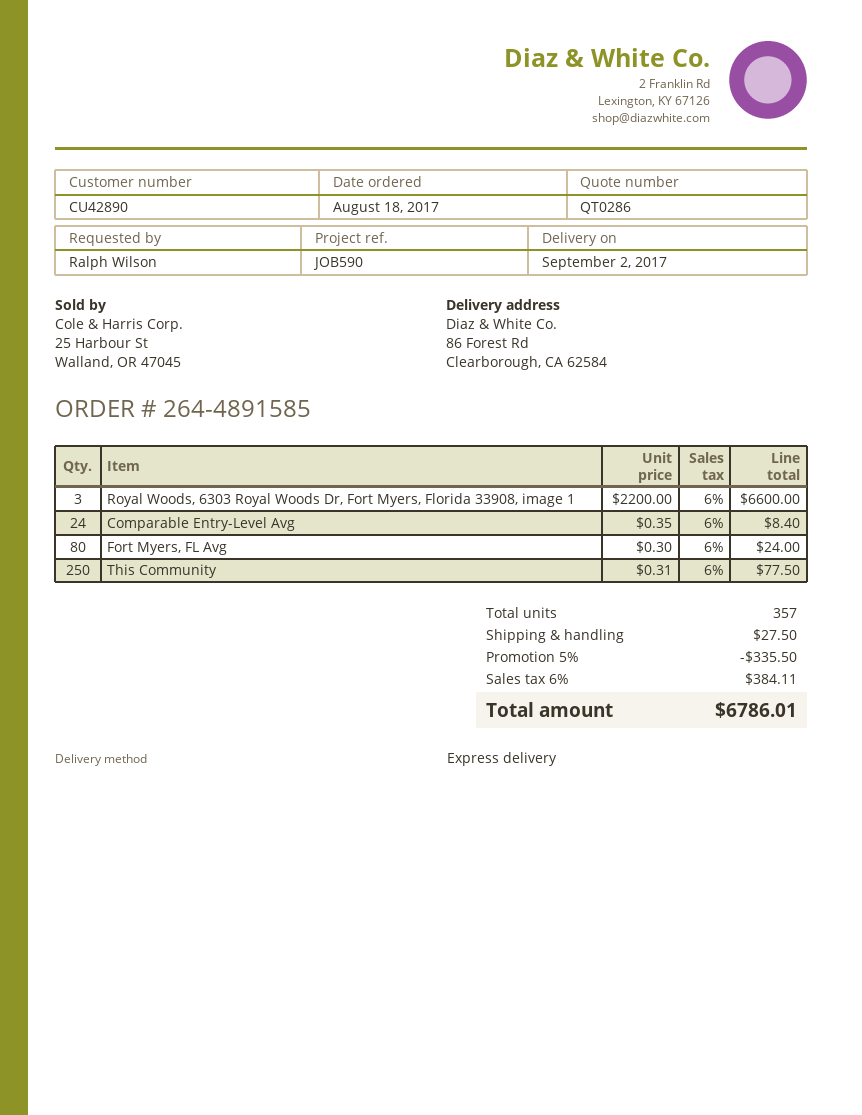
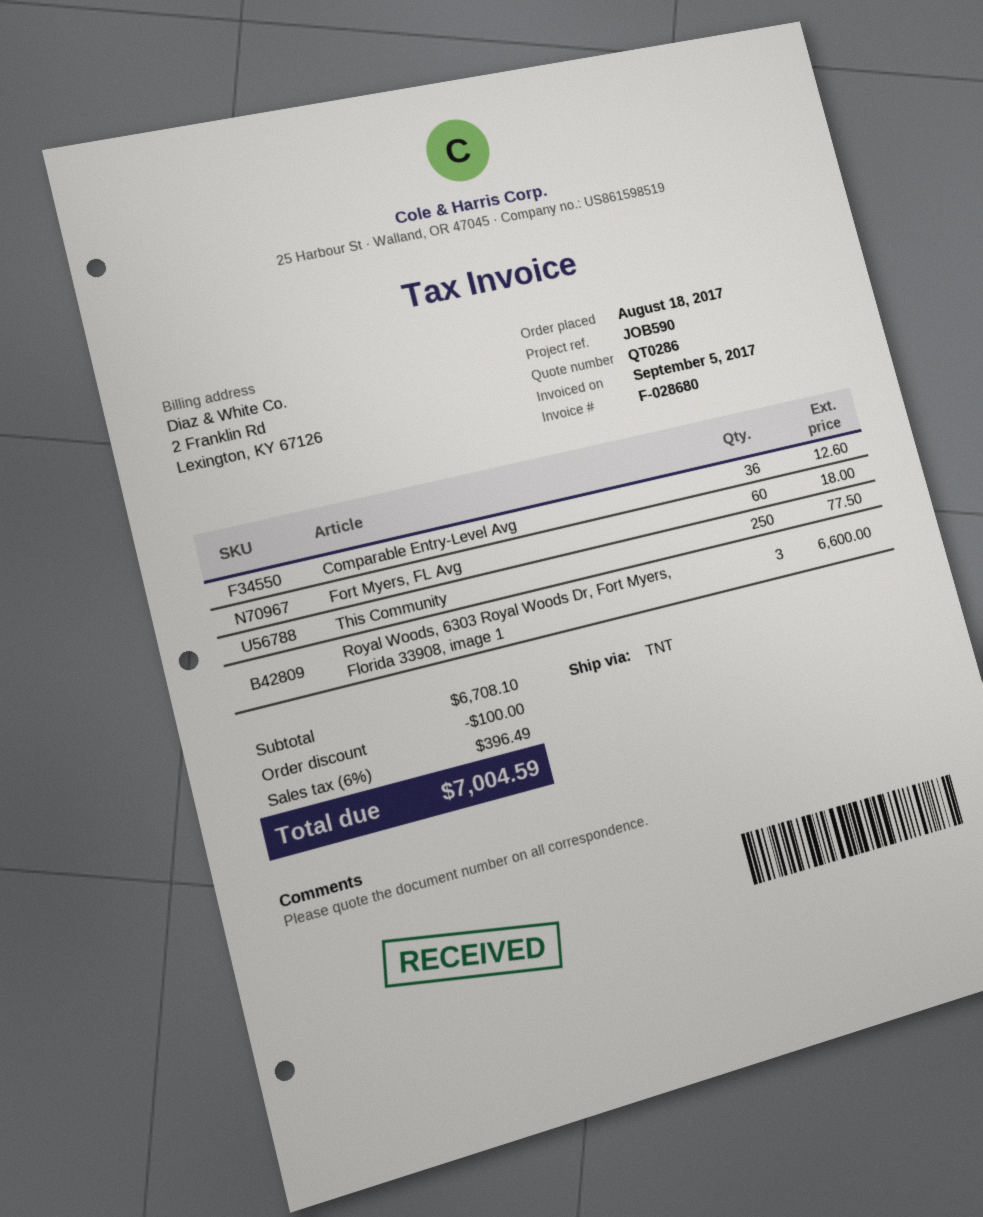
shipping method: express -> TNT
Comparable Entry-Level Avg: 24 for 8.40 -> 36 for 12.60
Fort Myers, FL Avg: 80 for 24.00 -> 60 for 18.00
discount: 335.50 -> 100.00
shipping: 27.50 -> none
tax: 6% = 384.11 -> 6% = 396.49
total: 6786.01 -> 7004.59

